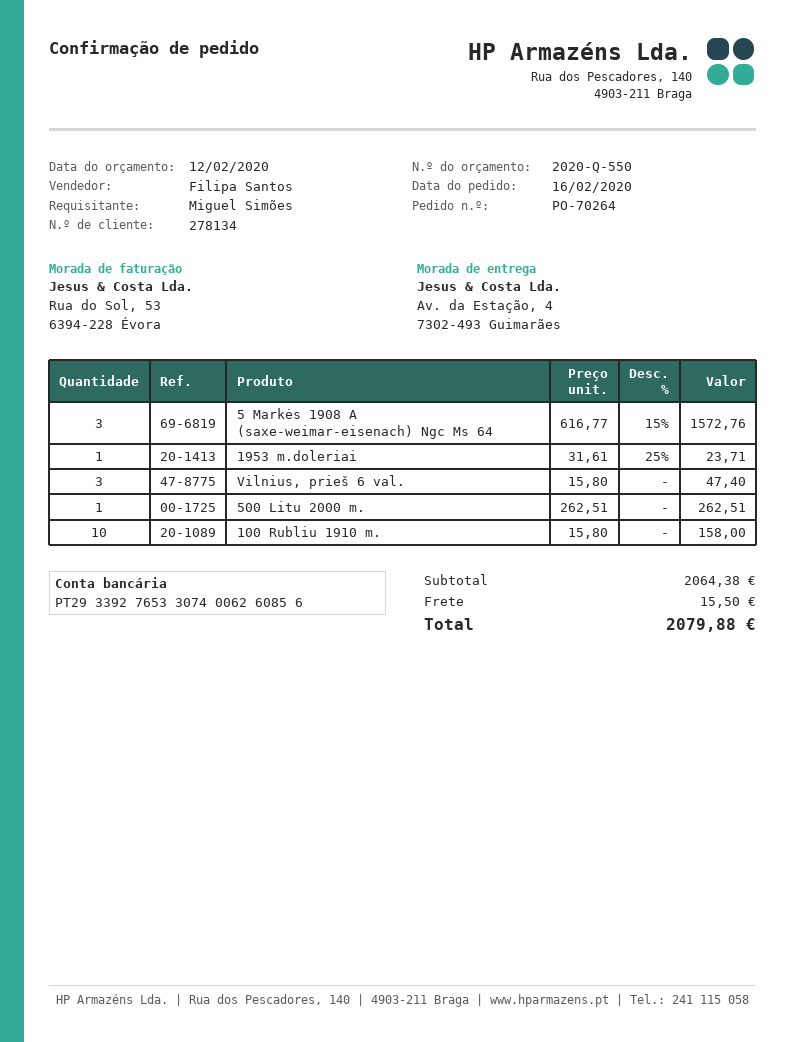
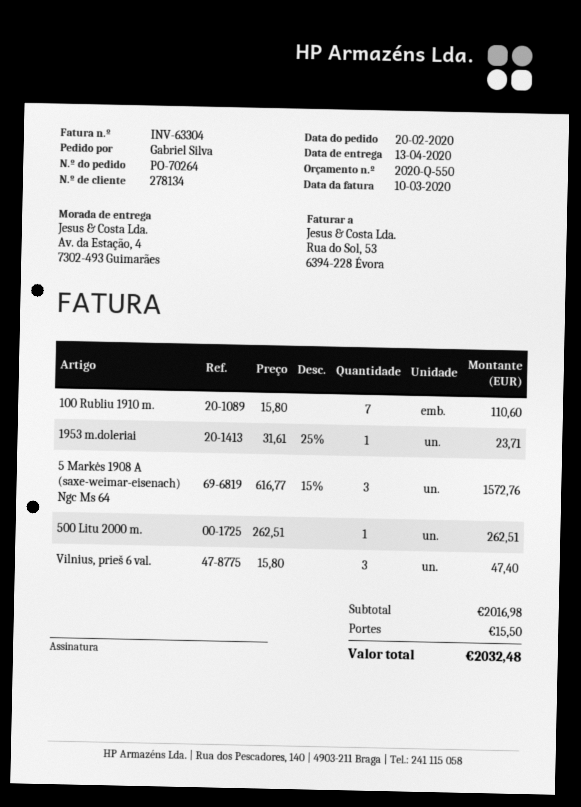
order date: 2020-02-16 -> 2020-02-20
ordered by: Miguel Simões -> Gabriel Silva
100 Rubliu 1910 m.: 10 x 15.80 = 158.00 -> 7 x 15.80 = 110.60
subtotal: 2064.38 -> 2016.98
total: 2079.88 -> 2032.48

